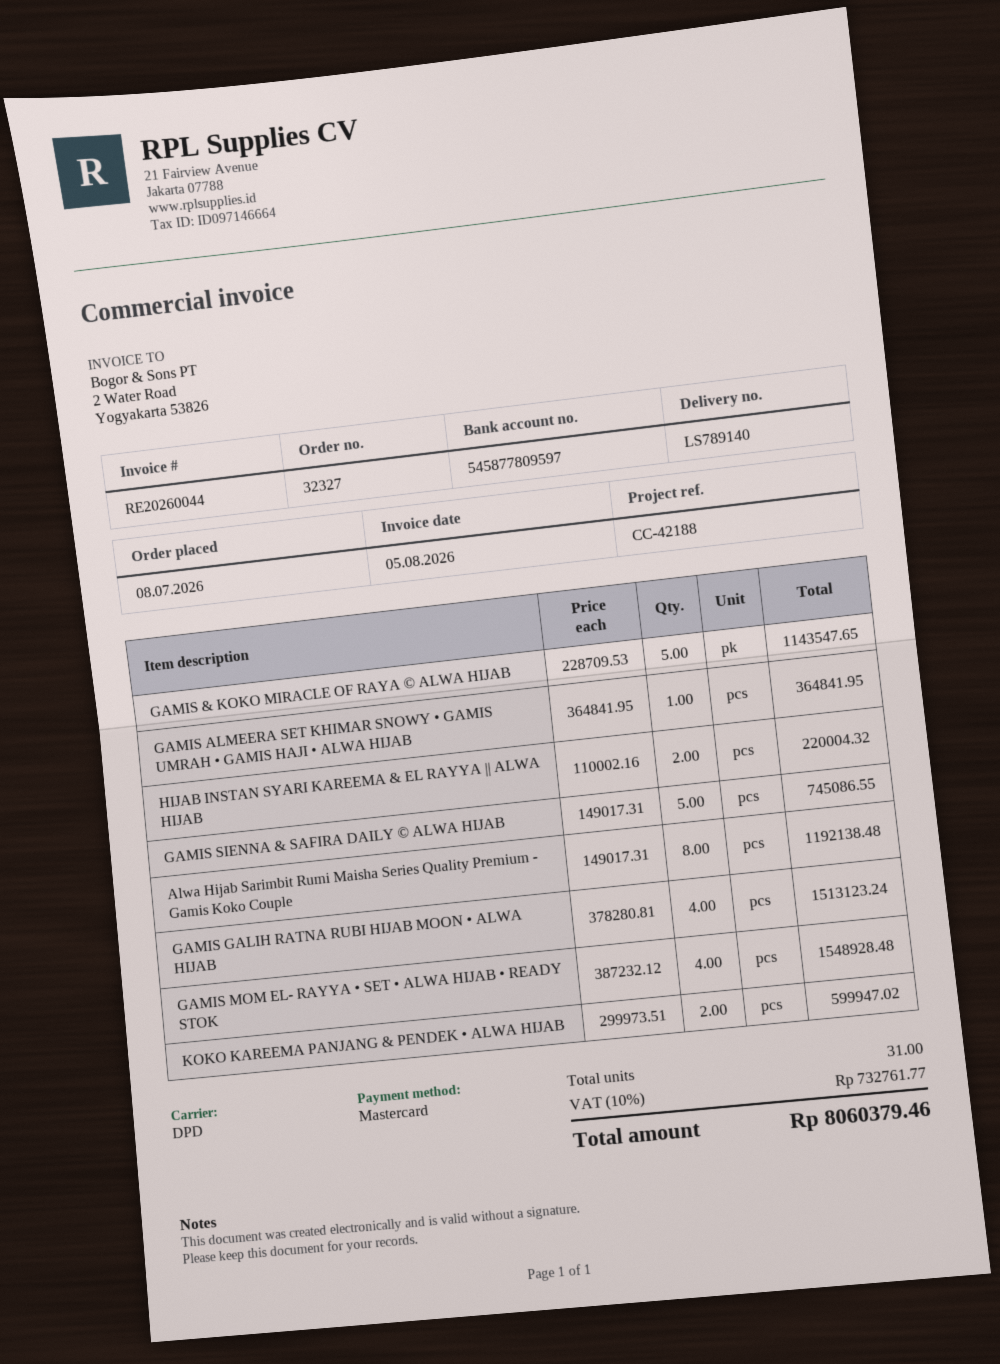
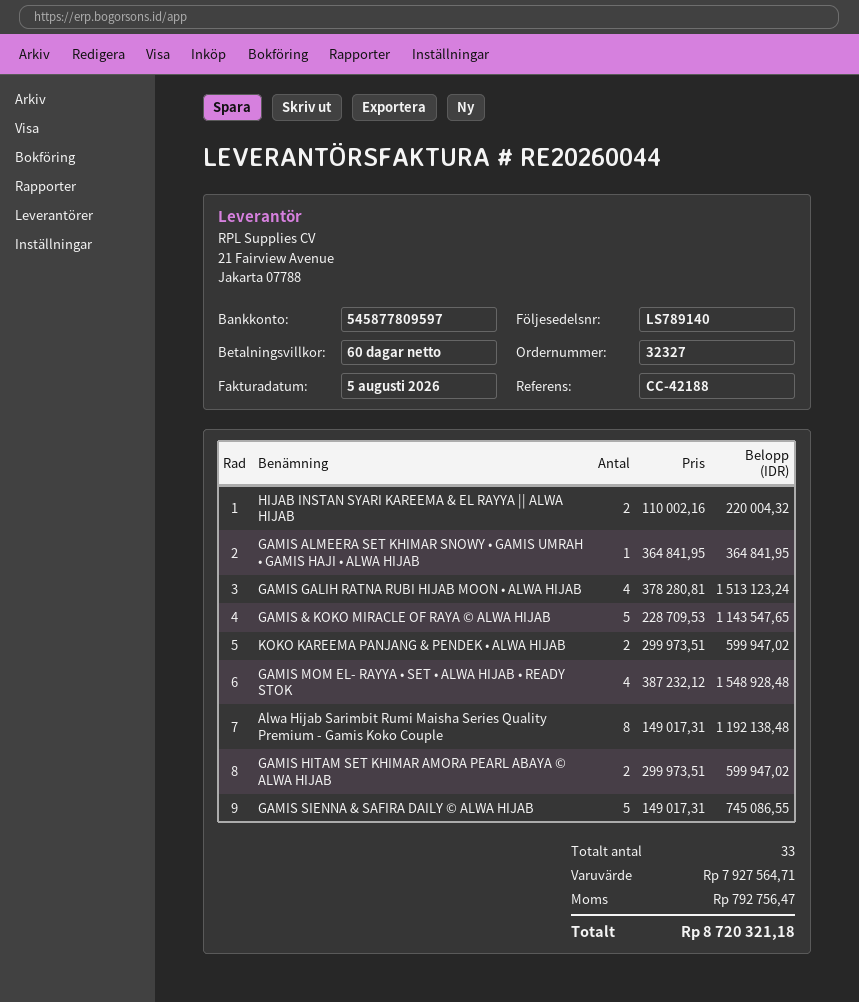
GAMIS HITAM SET KHIMAR AMORA PEARL ABAYA © ALWA HIJAB: none -> 2 x 299973.51 = 599947.02
total quantity: 31 -> 33
tax: 732761.77 -> 792756.47
total: 8060379.46 -> 8720321.18

